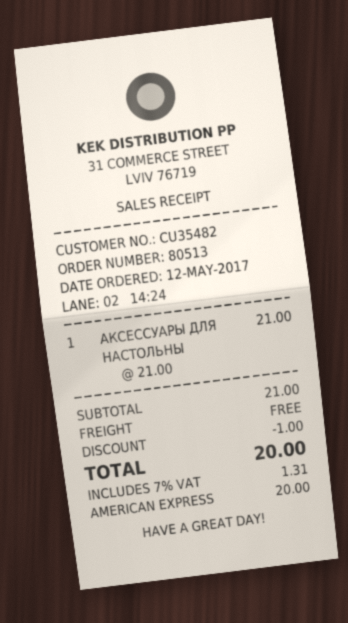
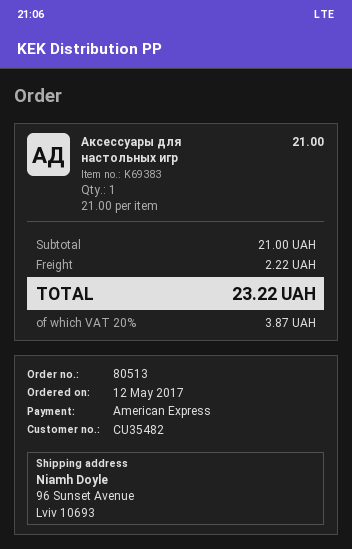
discount: 1.00 -> none
shipping: 0.00 -> 2.22
tax: 7% = 1.31 -> 20% = 3.87
total: 20.00 -> 23.22

